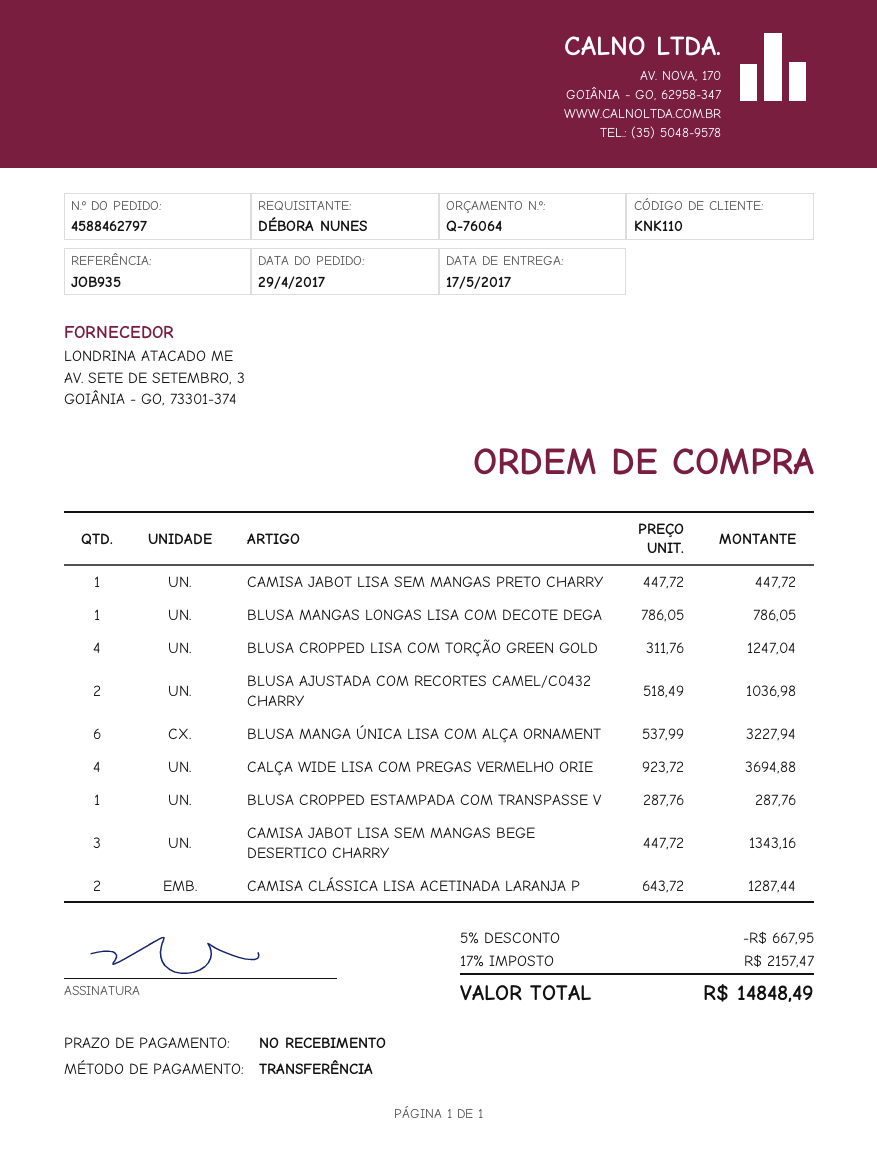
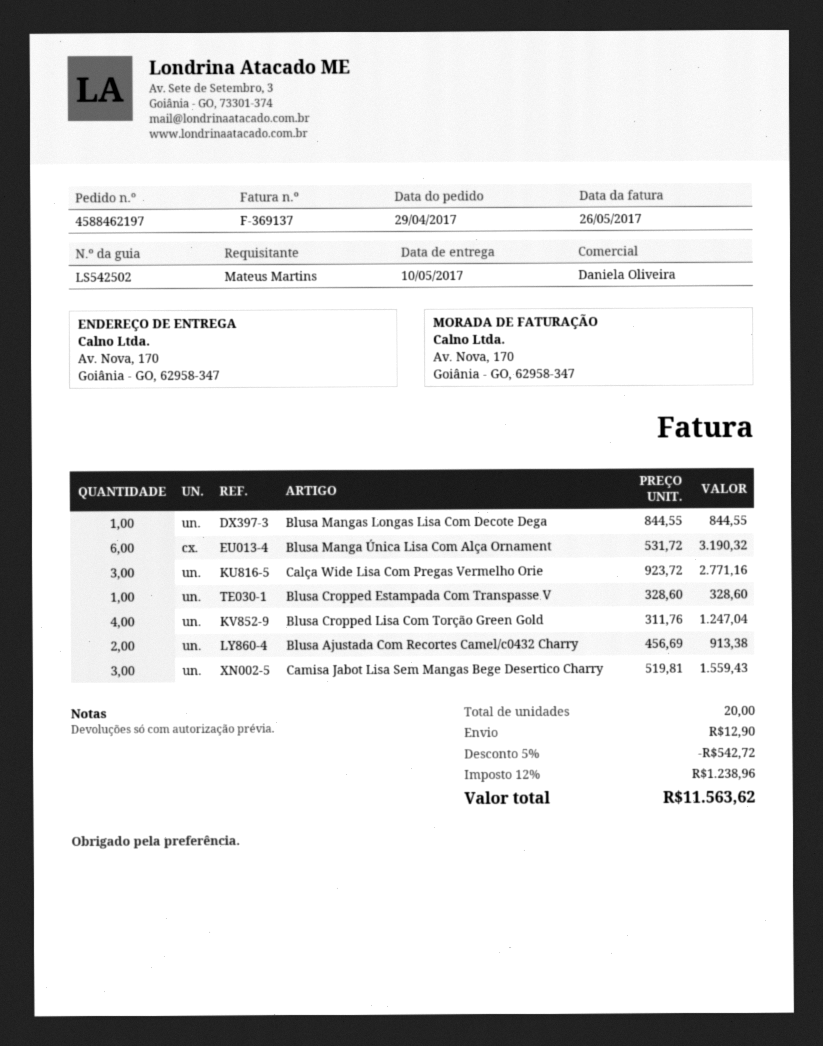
order number: 4588462797 -> 4588462197
delivery date: 2017-05-17 -> 2017-05-10
ordered by: DÉBORA NUNES -> Mateus Martins
CAMISA JABOT LISA SEM MANGAS PRETO CHARRY: 1 x 447.72 = 447.72 -> none
BLUSA MANGAS LONGAS LISA COM DECOTE DEGA: 1 x 786.05 = 786.05 -> 1 x 844.55 = 844.55
BLUSA AJUSTADA COM RECORTES CAMEL/C0432 CHARRY: 2 x 518.49 = 1036.98 -> 2 x 456.69 = 913.38
BLUSA MANGA ÚNICA LISA COM ALÇA ORNAMENT: 6 x 537.99 = 3227.94 -> 6 x 531.72 = 3190.32
CALÇA WIDE LISA COM PREGAS VERMELHO ORIE: 4 x 923.72 = 3694.88 -> 3 x 923.72 = 2771.16
BLUSA CROPPED ESTAMPADA COM TRANSPASSE V: 1 x 287.76 = 287.76 -> 1 x 328.60 = 328.60
CAMISA JABOT LISA SEM MANGAS BEGE DESERTICO CHARRY: 3 x 447.72 = 1343.16 -> 3 x 519.81 = 1559.43
CAMISA CLÁSSICA LISA ACETINADA LARANJA P: 2 x 643.72 = 1287.44 -> none
discount: 5% = 667.95 -> 5% = 542.72
shipping: none -> 12.90
tax: 17% = 2157.47 -> 12% = 1238.96
total: 14848.49 -> 11563.62

